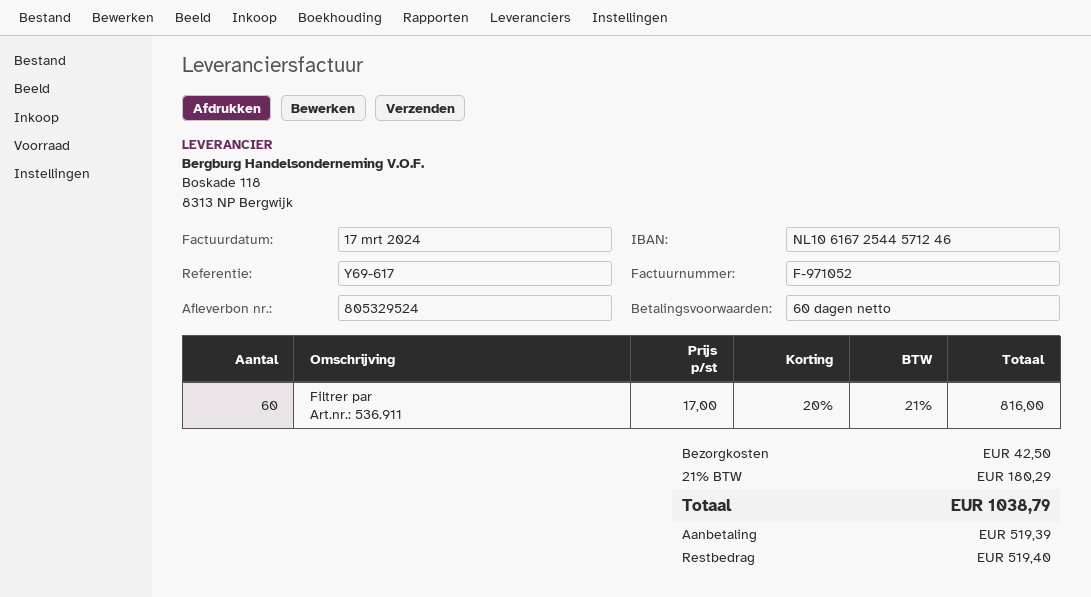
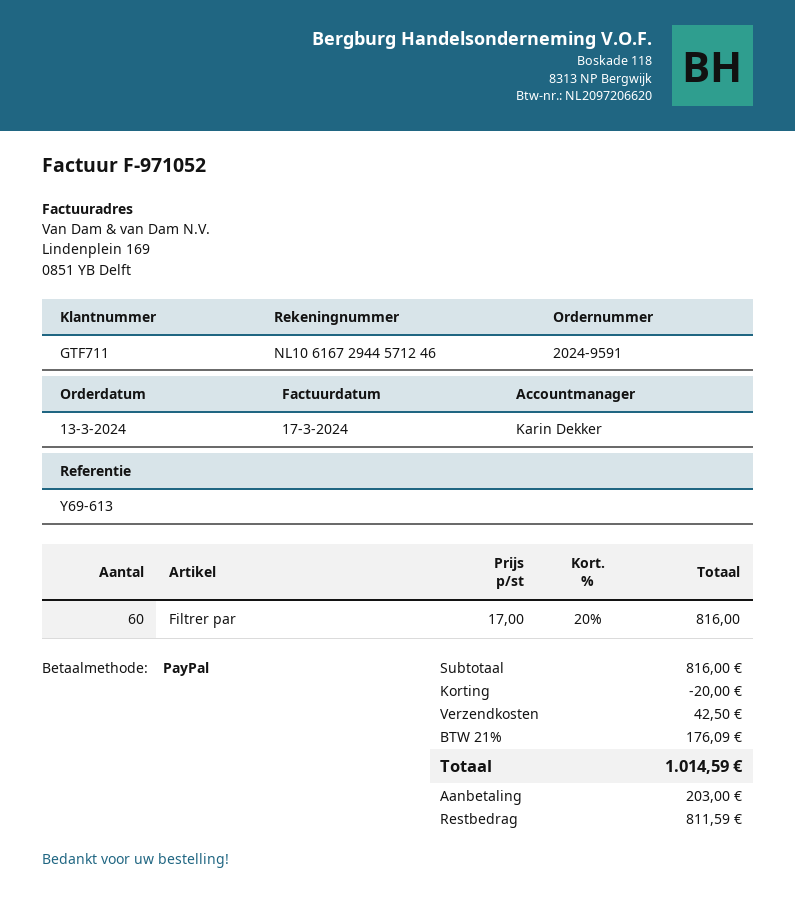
reference: Y69-617 -> Y69-613
bank account: NL1061672544571246 -> NL1061672944571246
discount: none -> 20.00
tax: 21% = 180.29 -> 21% = 176.09
total: 1038.79 -> 1014.59
deposit: 519.39 -> 203.00
balance: 519.40 -> 811.59

